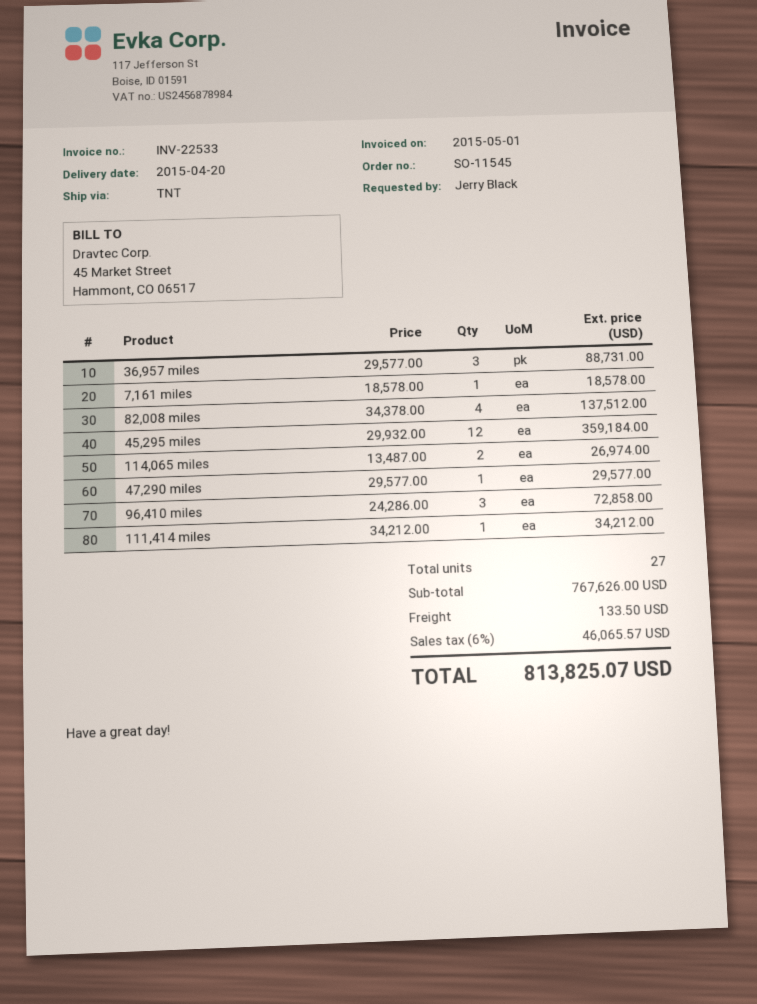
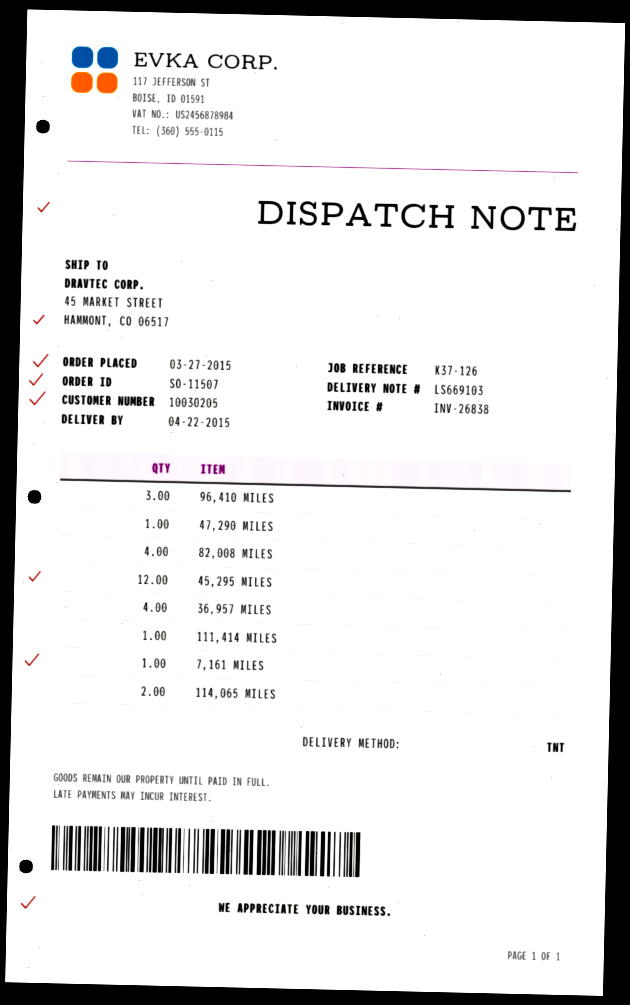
order number: SO-11545 -> SO-11507
delivery date: 2015-04-20 -> 2015-04-22
invoice number: INV-22533 -> INV-26838
36,957 miles: 3 -> 4

